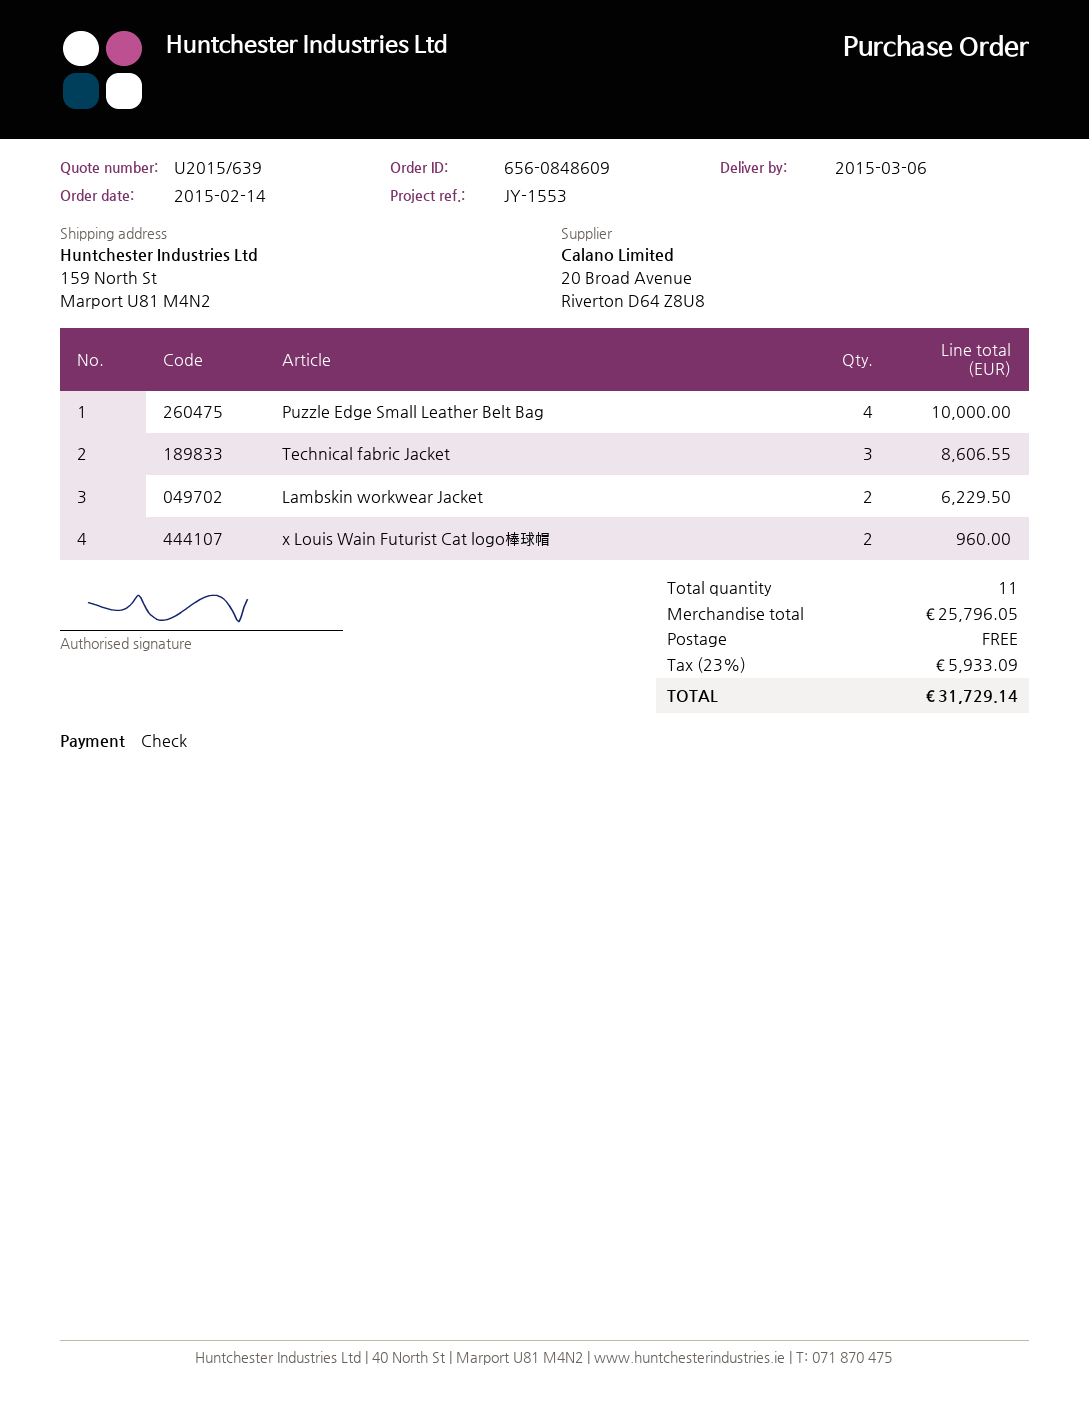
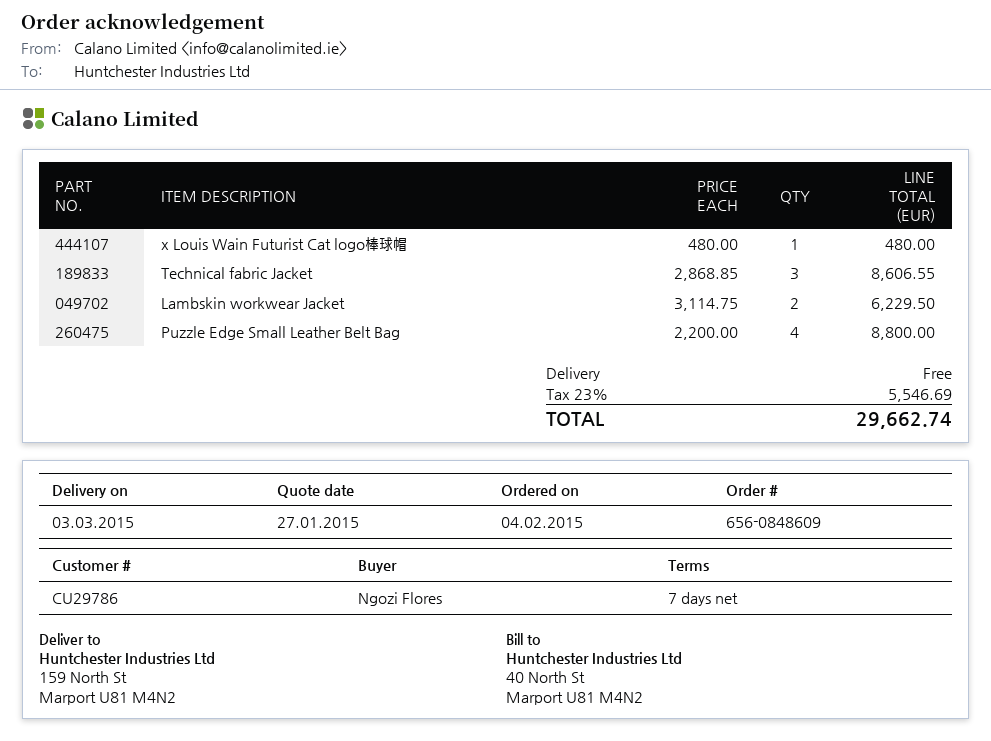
order date: 2015-02-14 -> 2015-02-04
delivery date: 2015-03-06 -> 2015-03-03
Puzzle Edge Small Leather Belt Bag: 4 for 10000.00 -> 4 for 8800.00
x Louis Wain Futurist Cat logo棒球帽: 2 for 960.00 -> 1 for 480.00
tax: 23% = 5933.09 -> 23% = 5546.69
total: 31729.14 -> 29662.74

